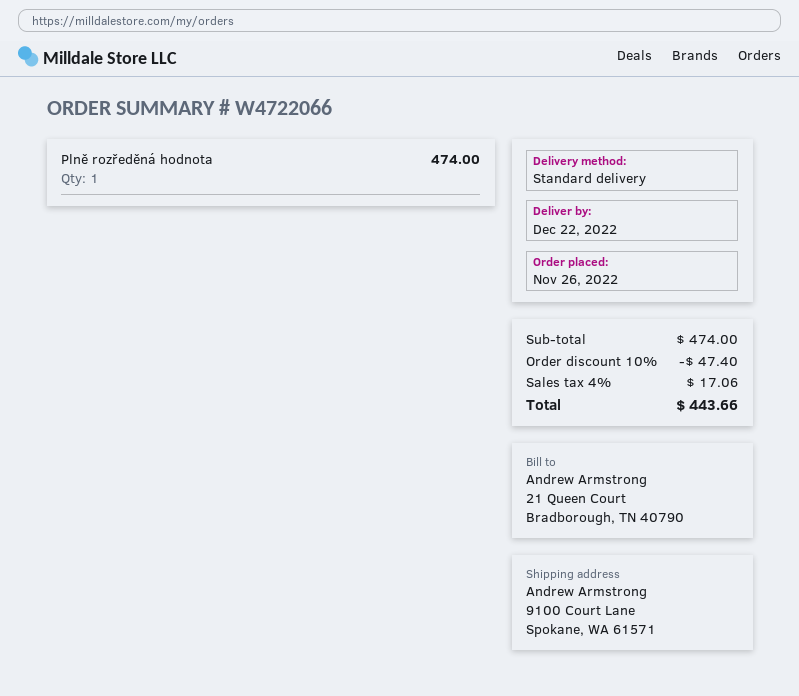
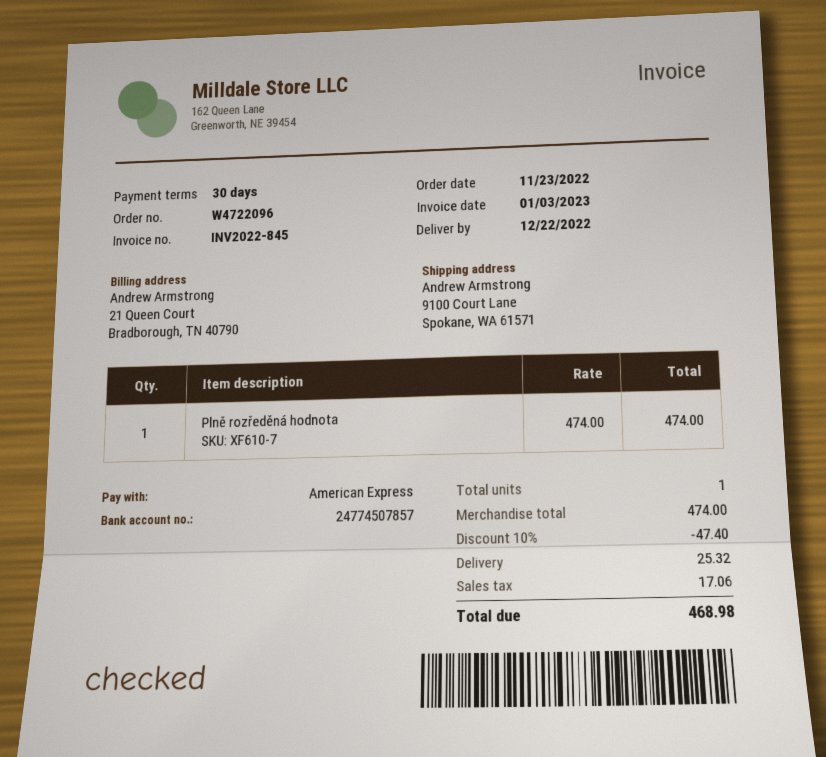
order number: W4722066 -> W4722096
order date: 2022-11-26 -> 2022-11-23
shipping: none -> 25.32
total: 443.66 -> 468.98

